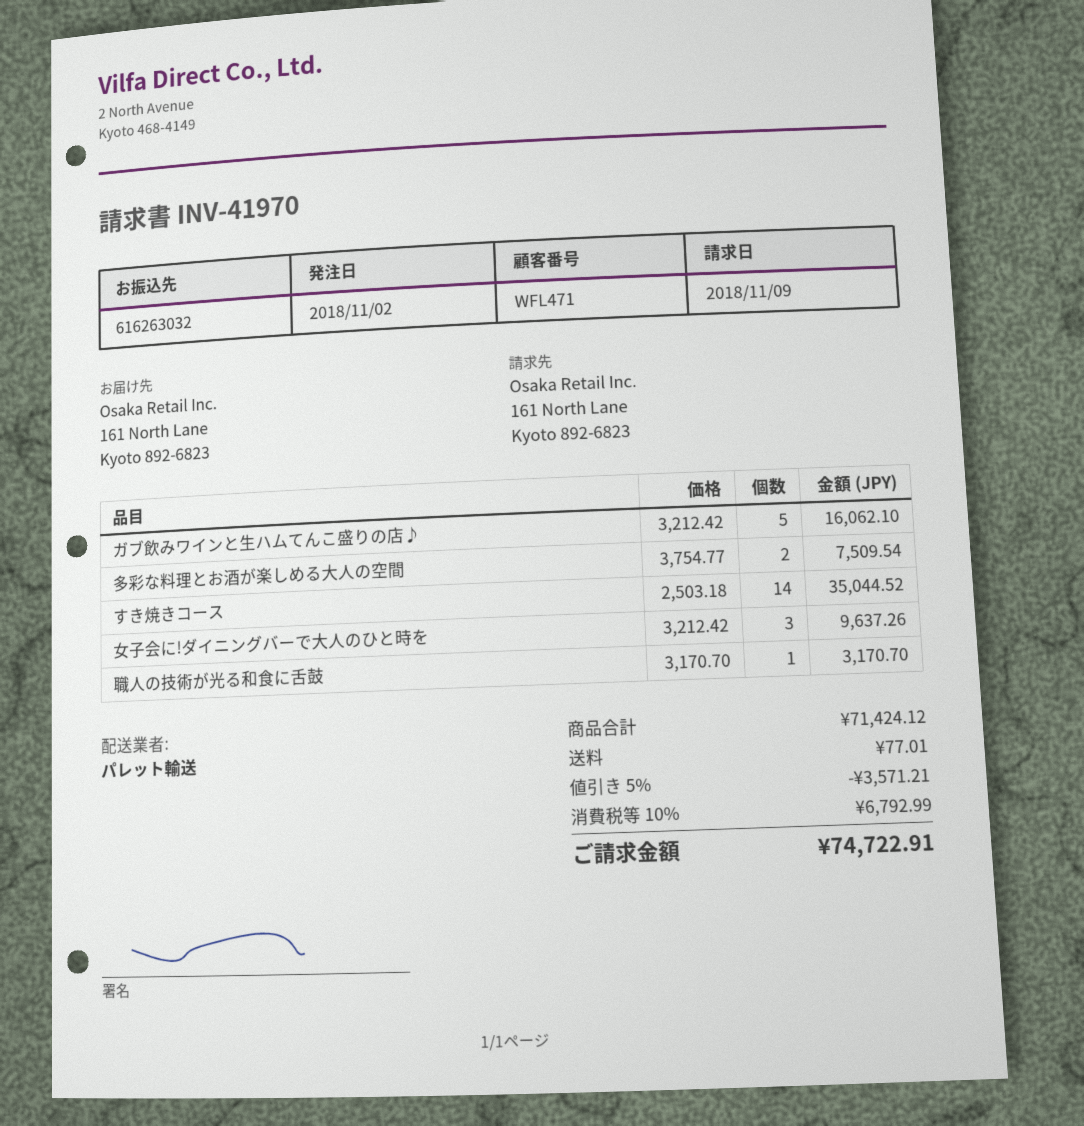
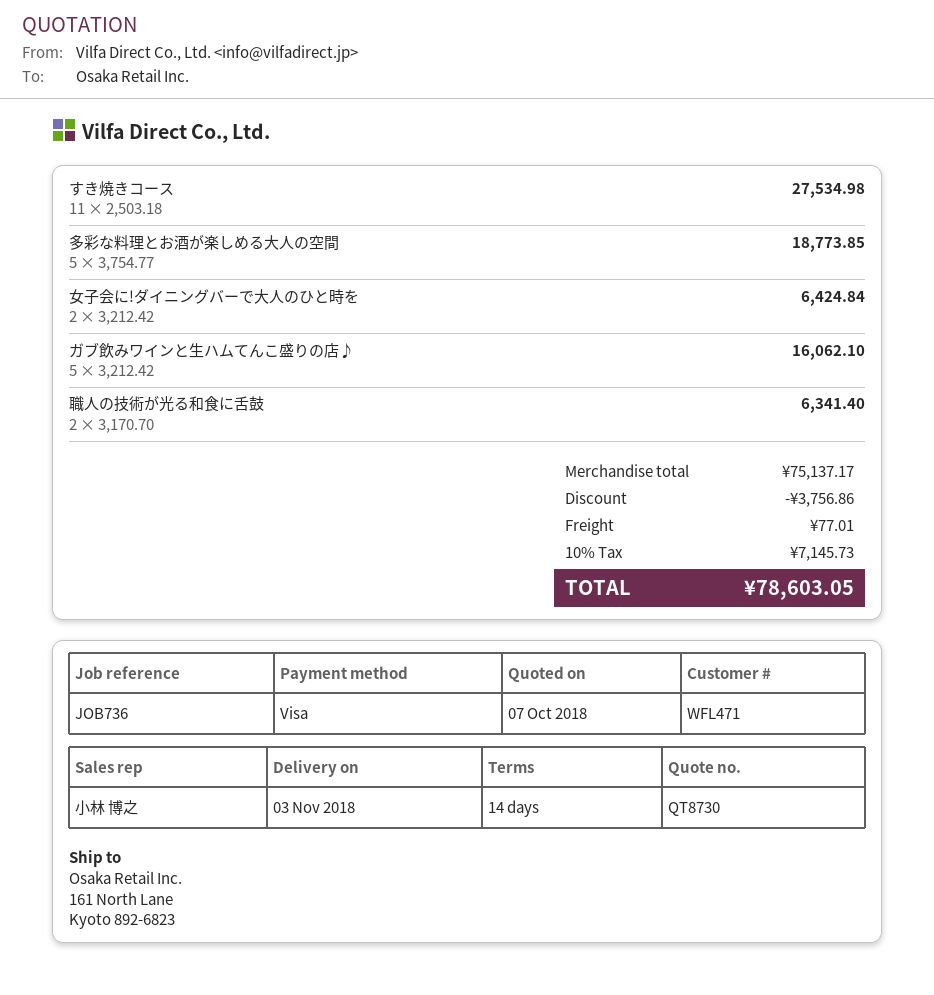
多彩な料理とお酒が楽しめる大人の空間: 2 x 3754.77 = 7509.54 -> 5 x 3754.77 = 18773.85
すき焼きコース: 14 x 2503.18 = 35044.52 -> 11 x 2503.18 = 27534.98
女子会に!ダイニングバーで大人のひと時を: 3 x 3212.42 = 9637.26 -> 2 x 3212.42 = 6424.84
職人の技術が光る和食に舌鼓: 1 x 3170.70 = 3170.70 -> 2 x 3170.70 = 6341.40
subtotal: 71424.12 -> 75137.17
discount: 3571.21 -> 3756.86
tax: 10% = 6792.99 -> 10% = 7145.73
total: 74722.91 -> 78603.05

